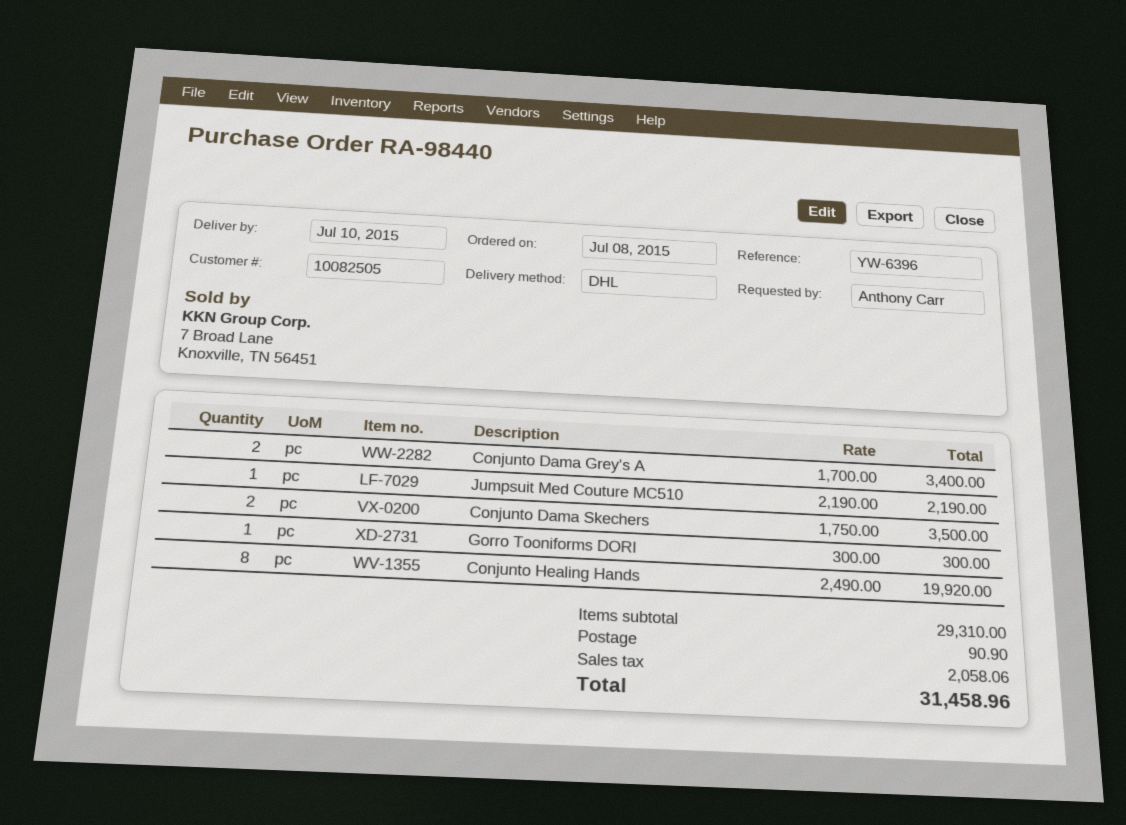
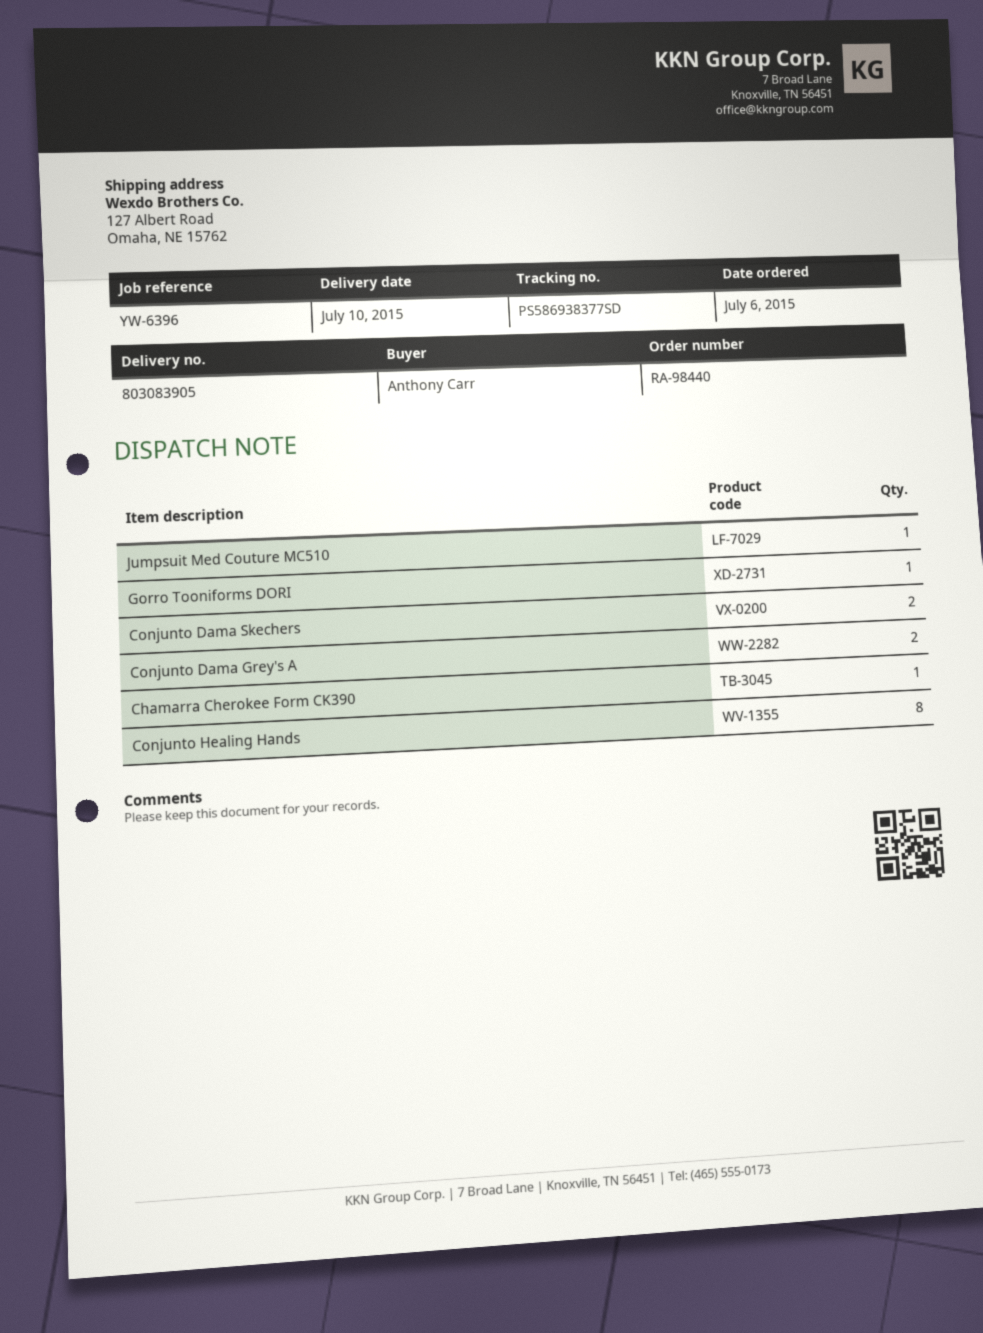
order date: 2015-07-08 -> 2015-07-06
Chamarra Cherokee Form CK390: none -> 1

